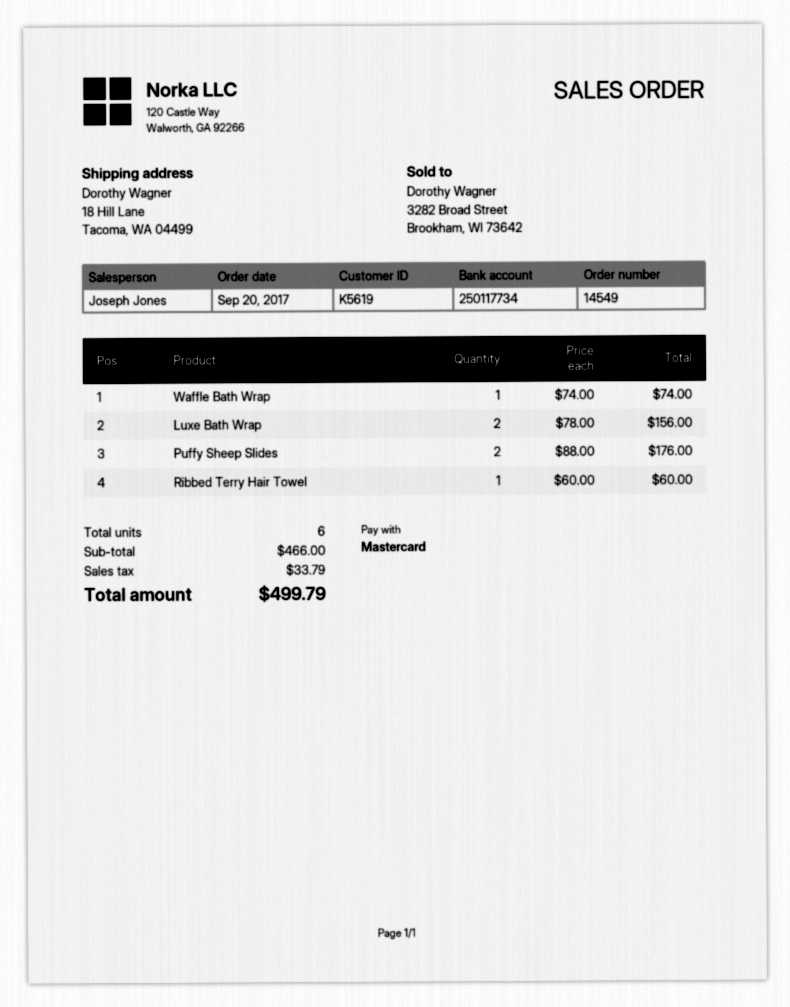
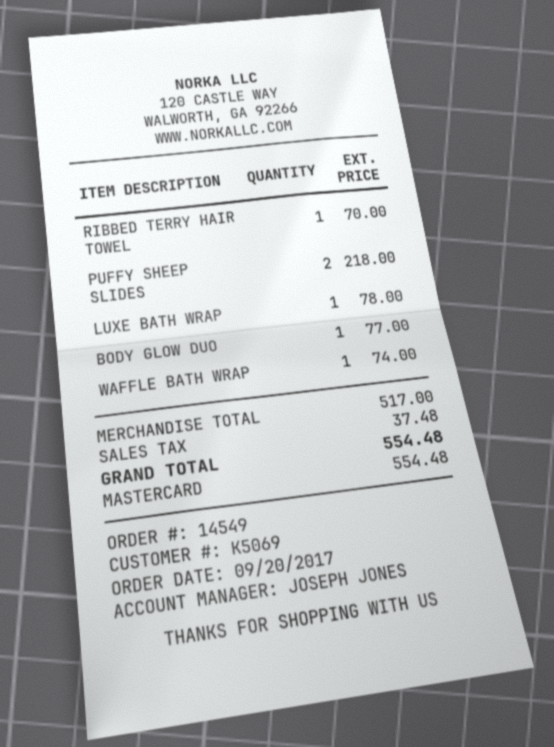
customer number: K5619 -> K5069
Luxe Bath Wrap: 2 for 156.00 -> 1 for 78.00
Puffy Sheep Slides: 2 for 176.00 -> 2 for 218.00
Ribbed Terry Hair Towel: 1 for 60.00 -> 1 for 70.00
BODY GLOW DUO: none -> 1 for 77.00
subtotal: 466.00 -> 517.00
tax: 33.79 -> 37.48
total: 499.79 -> 554.48

